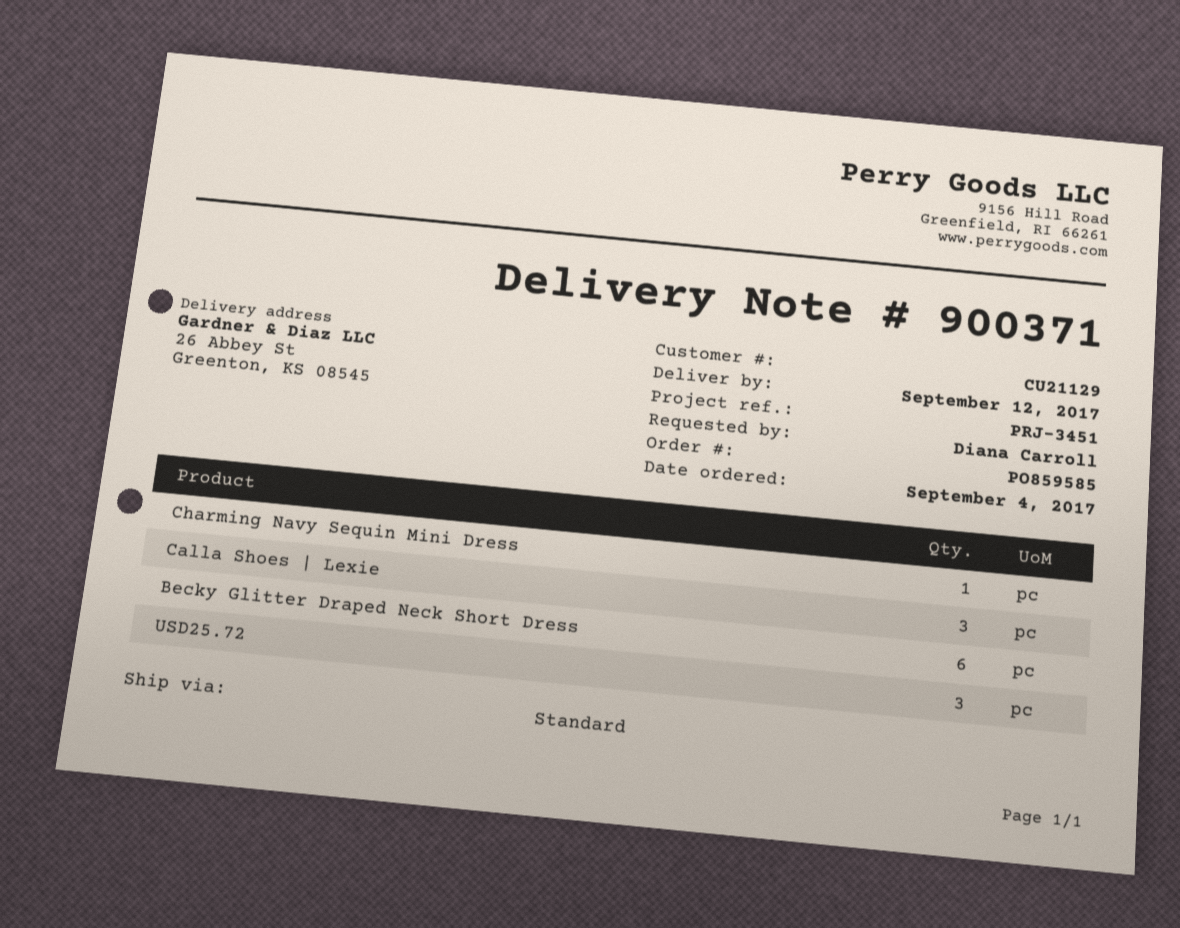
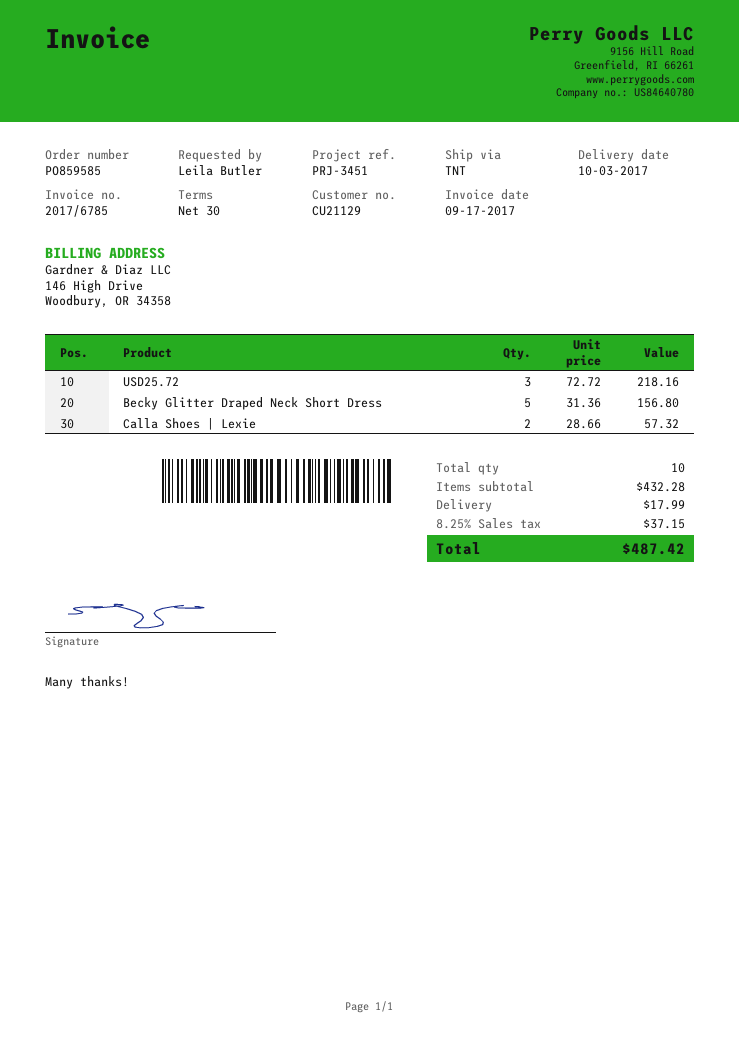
delivery date: 2017-09-12 -> 2017-10-03
ordered by: Diana Carroll -> Leila Butler
shipping method: standard -> TNT
Charming Navy Sequin Mini Dress: 1 -> none
Calla Shoes | Lexie: 3 -> 2
Becky Glitter Draped Neck Short Dress: 6 -> 5

